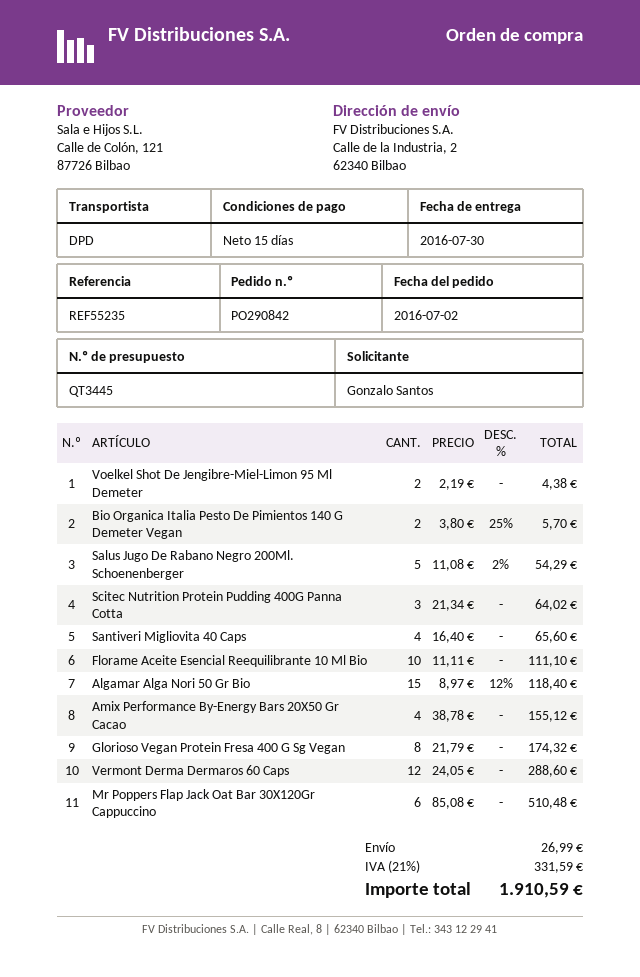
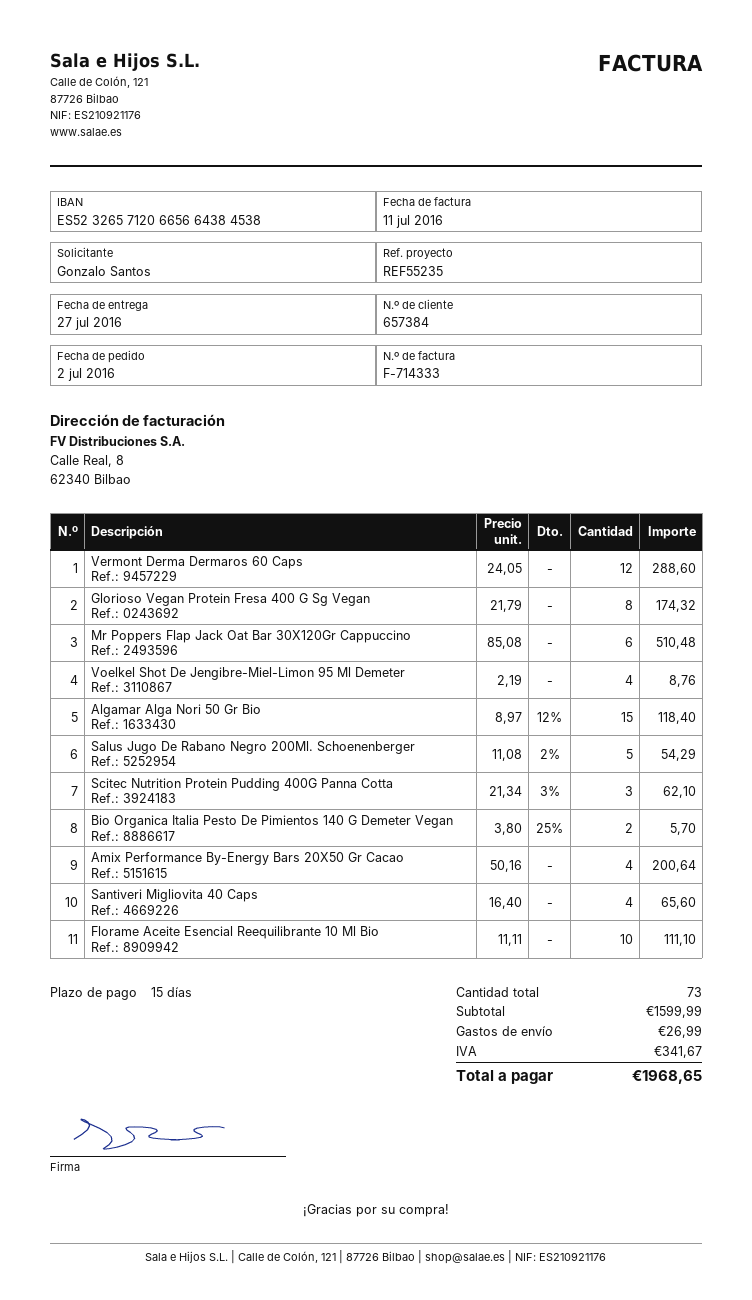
delivery date: 2016-07-30 -> 2016-07-27
Voelkel Shot De Jengibre-Miel-Limon 95 Ml Demeter: 2 x 2.19 = 4.38 -> 4 x 2.19 = 8.76
Scitec Nutrition Protein Pudding 400G Panna Cotta: 3 x 21.34 = 64.02 -> 3 x 21.34 - 3% = 62.10
Amix Performance By-Energy Bars 20X50 Gr Cacao: 4 x 38.78 = 155.12 -> 4 x 50.16 = 200.64
tax: 331.59 -> 341.67
total: 1910.59 -> 1968.65

